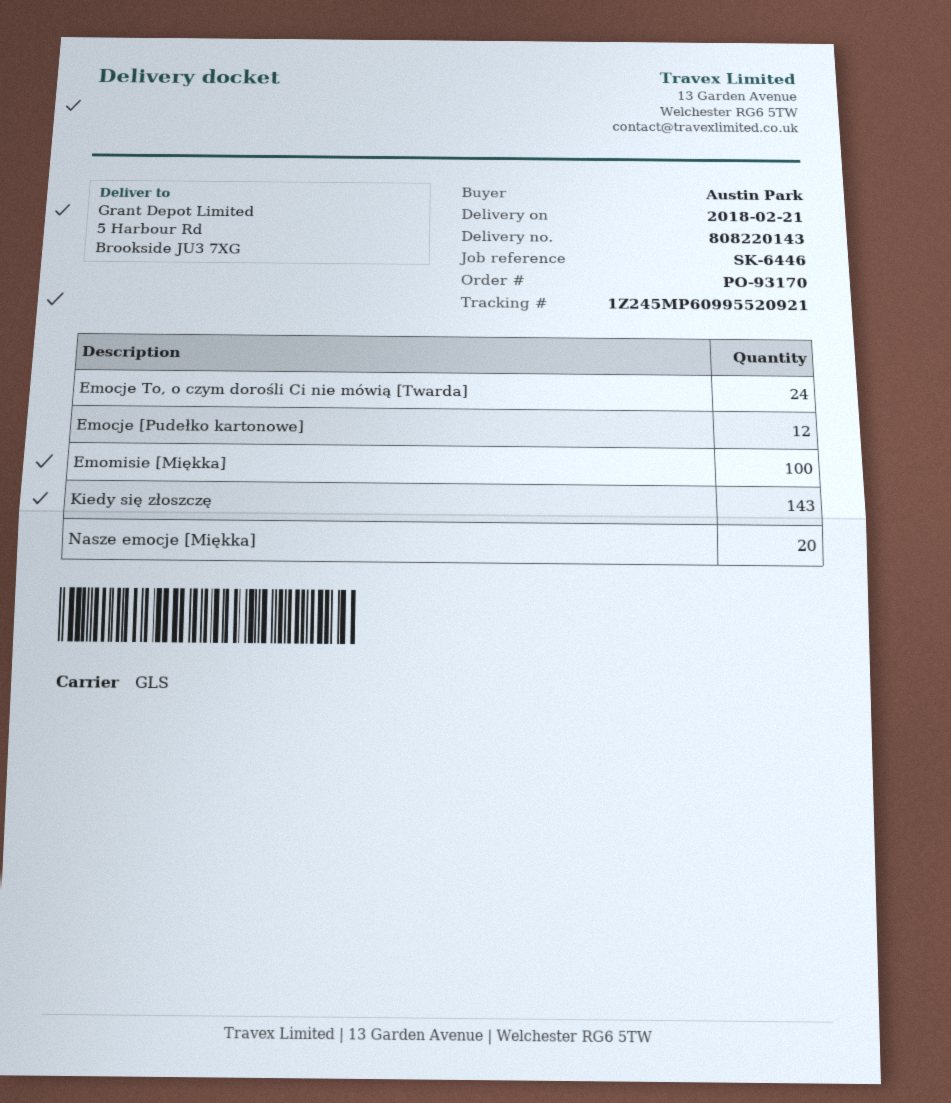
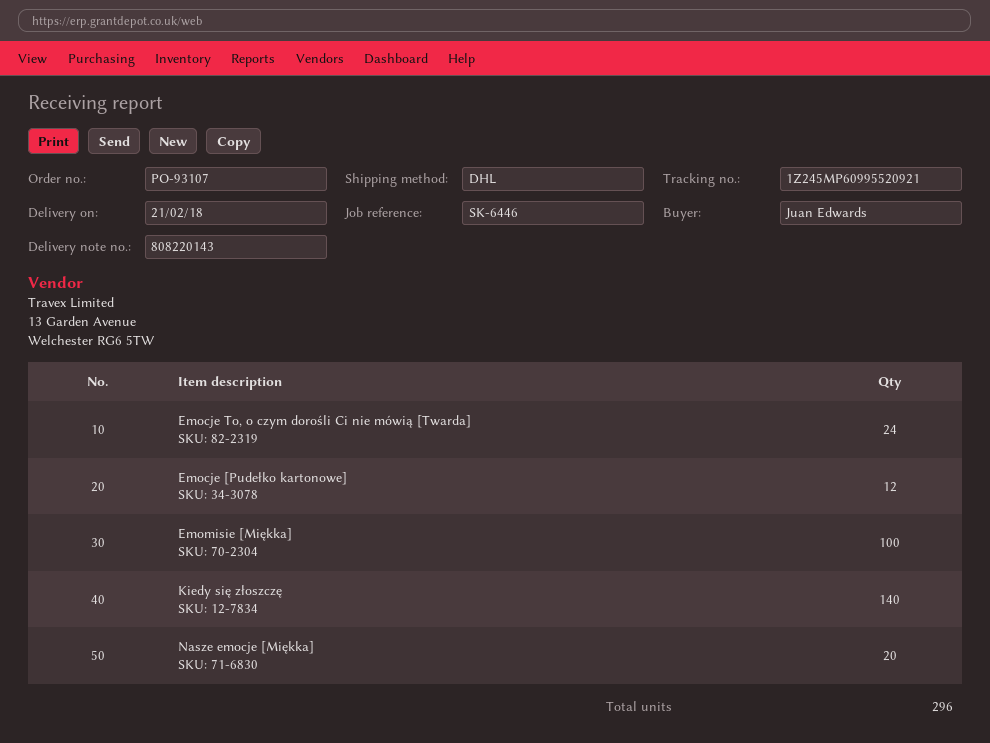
order number: PO-93170 -> PO-93107
ordered by: Austin Park -> Juan Edwards
shipping method: GLS -> DHL
Kiedy się złoszczę: 143 -> 140

